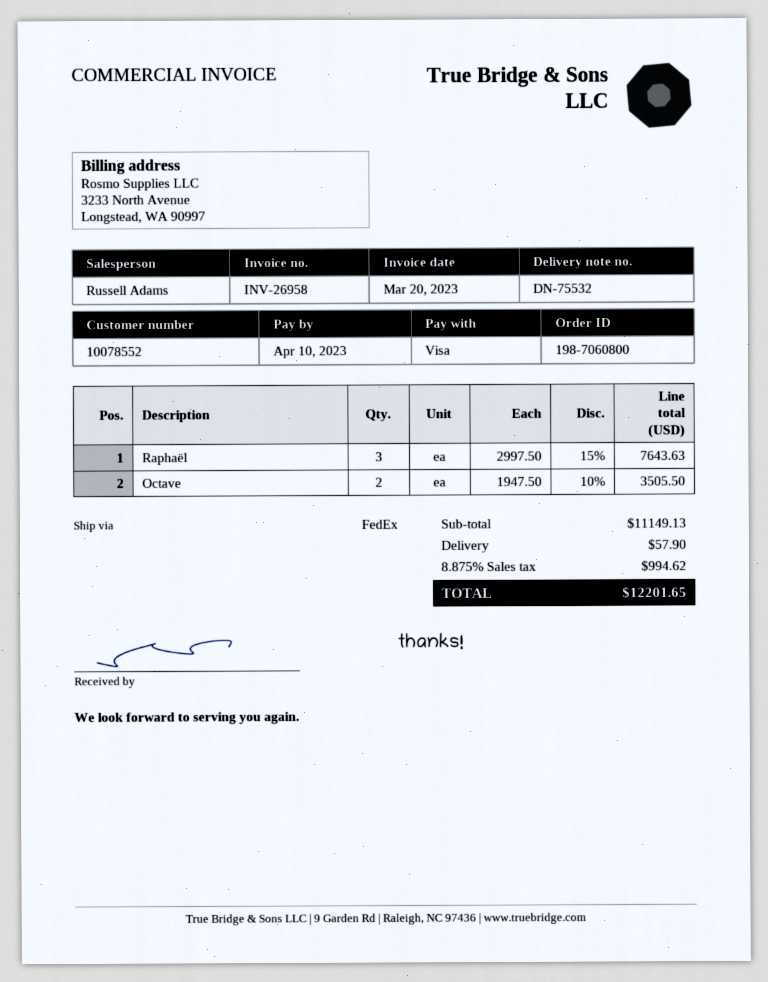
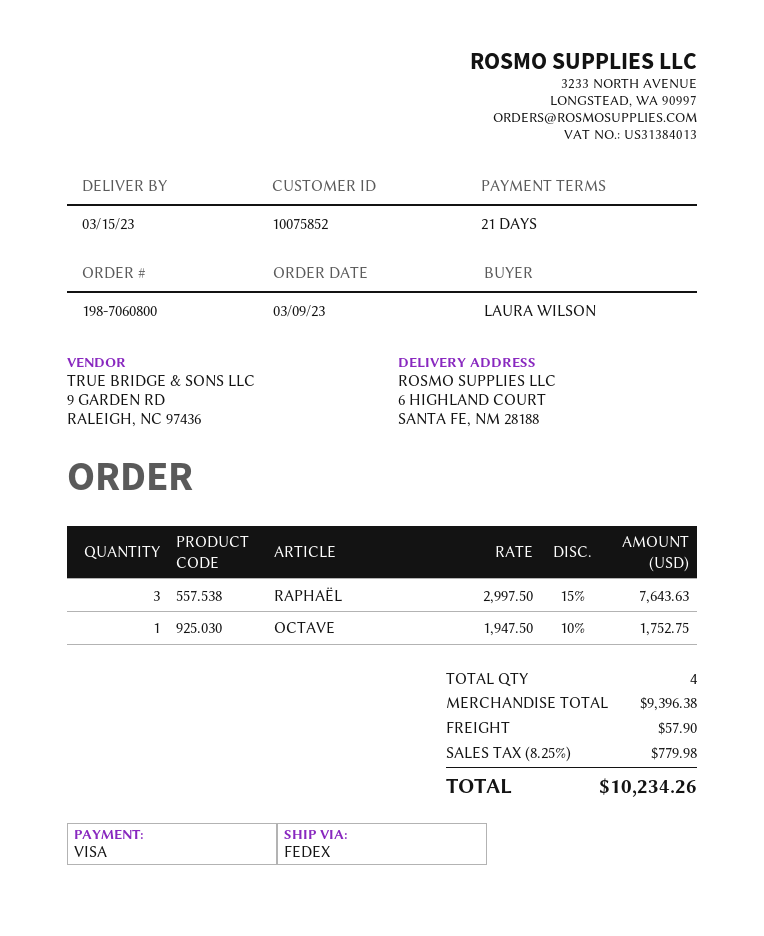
customer number: 10078552 -> 10075852
Octave: 2 x 1947.50 - 10% = 3505.50 -> 1 x 1947.50 - 10% = 1752.75
subtotal: 11149.13 -> 9396.38
tax: 8.875% = 994.62 -> 8.25% = 779.98
total: 12201.65 -> 10234.26

